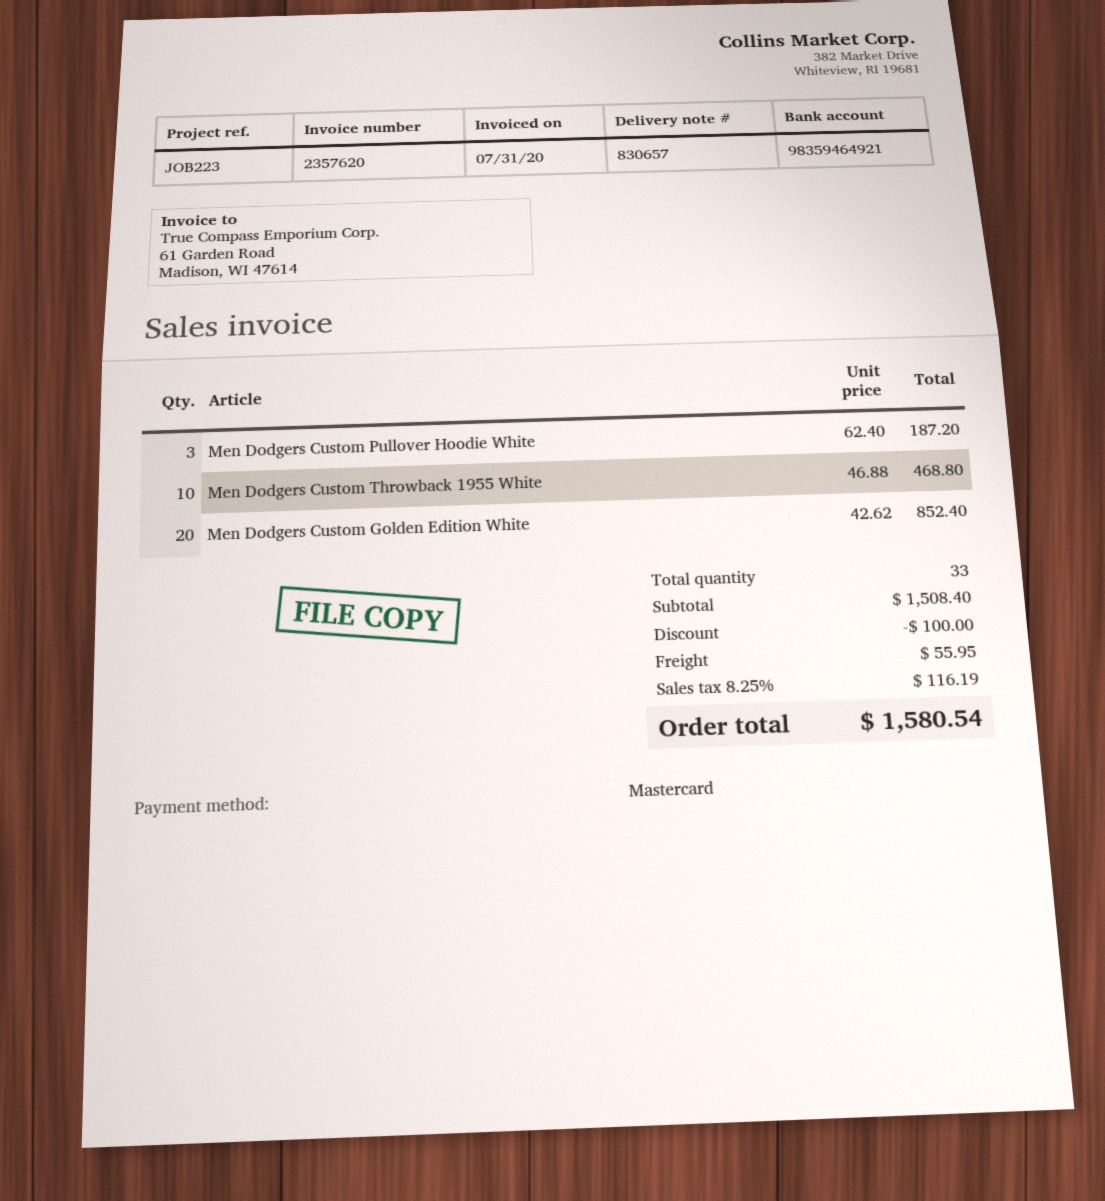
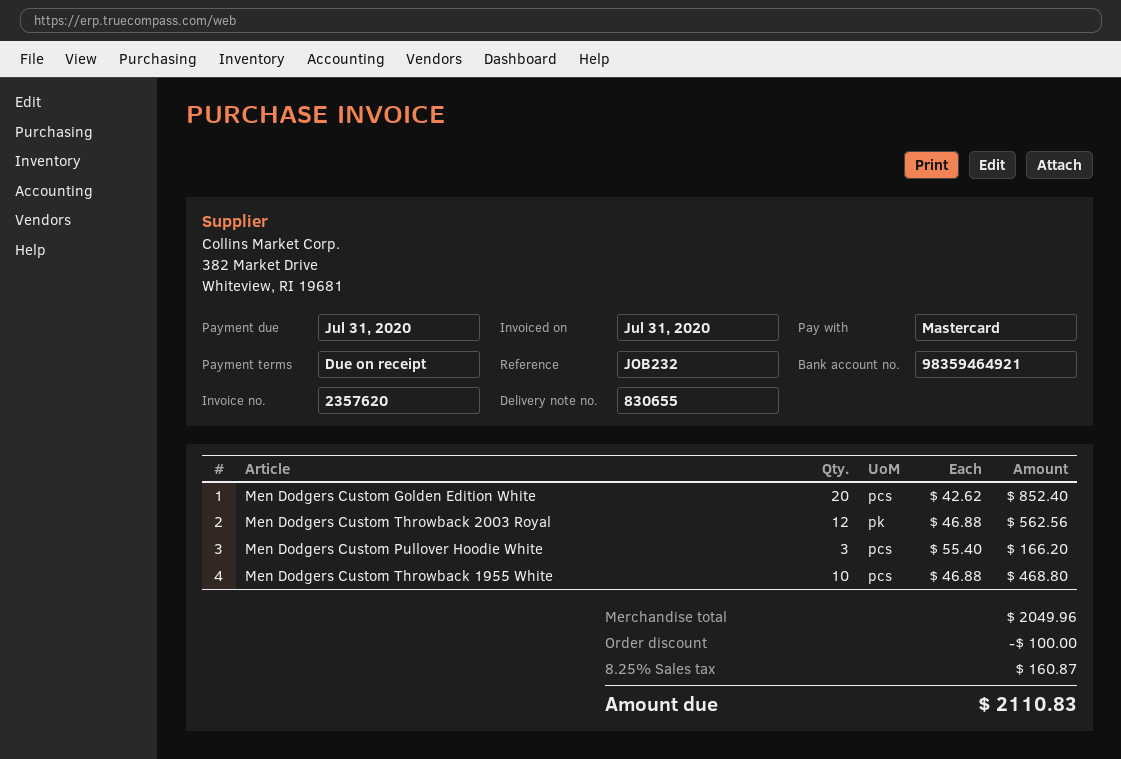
delivery note number: 830657 -> 830655
reference: JOB223 -> JOB232
Men Dodgers Custom Pullover Hoodie White: 3 x 62.40 = 187.20 -> 3 x 55.40 = 166.20
Men Dodgers Custom Throwback 2003 Royal: none -> 12 x 46.88 = 562.56
subtotal: 1508.40 -> 2049.96
shipping: 55.95 -> none
tax: 8.25% = 116.19 -> 8.25% = 160.87
total: 1580.54 -> 2110.83

